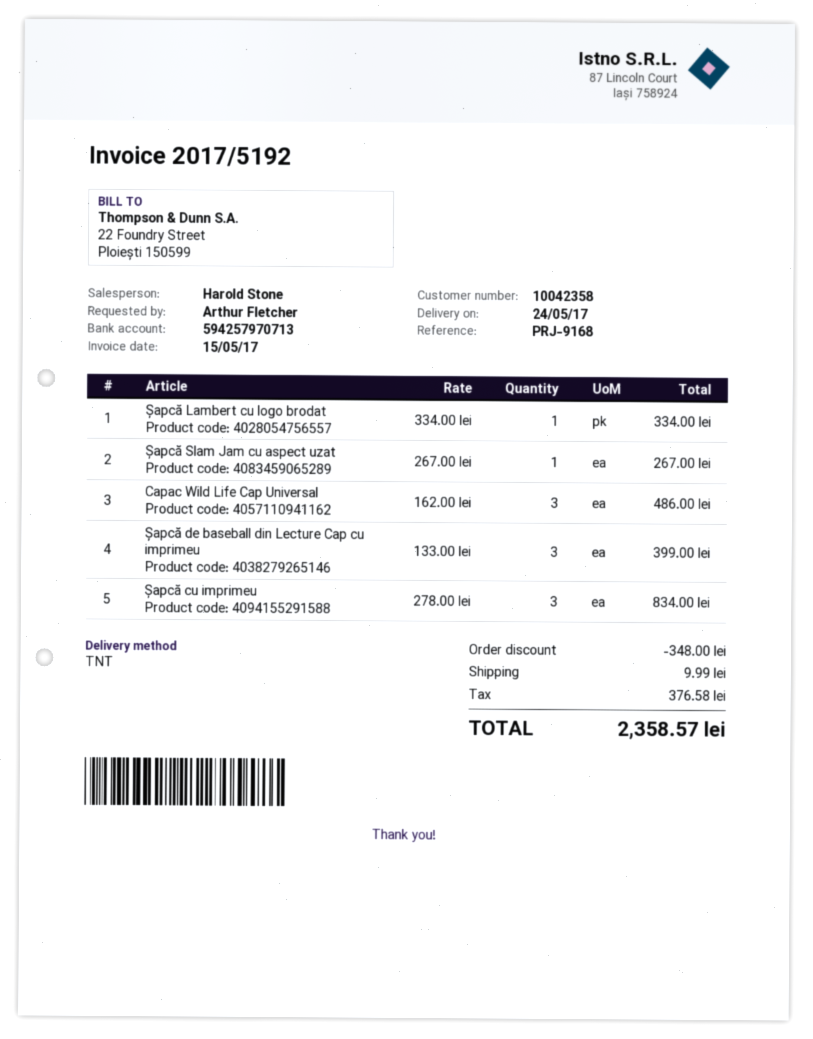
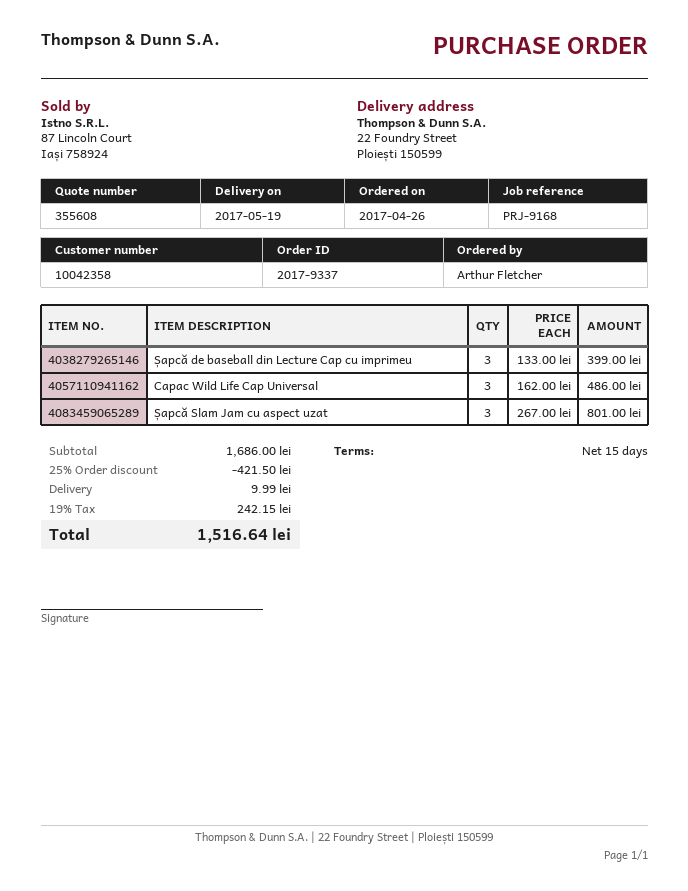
delivery date: 2017-05-24 -> 2017-05-19
Șapcă Lambert cu logo brodat: 1 x 334.00 = 334.00 -> none
Șapcă Slam Jam cu aspect uzat: 1 x 267.00 = 267.00 -> 3 x 267.00 = 801.00
Șapcă cu imprimeu: 3 x 278.00 = 834.00 -> none
discount: 348.00 -> 421.50
tax: 376.58 -> 242.15
total: 2358.57 -> 1516.64

